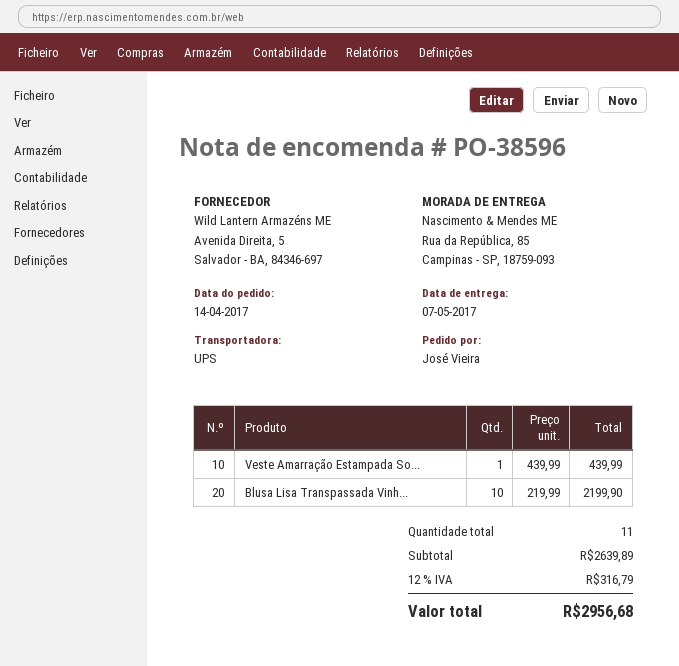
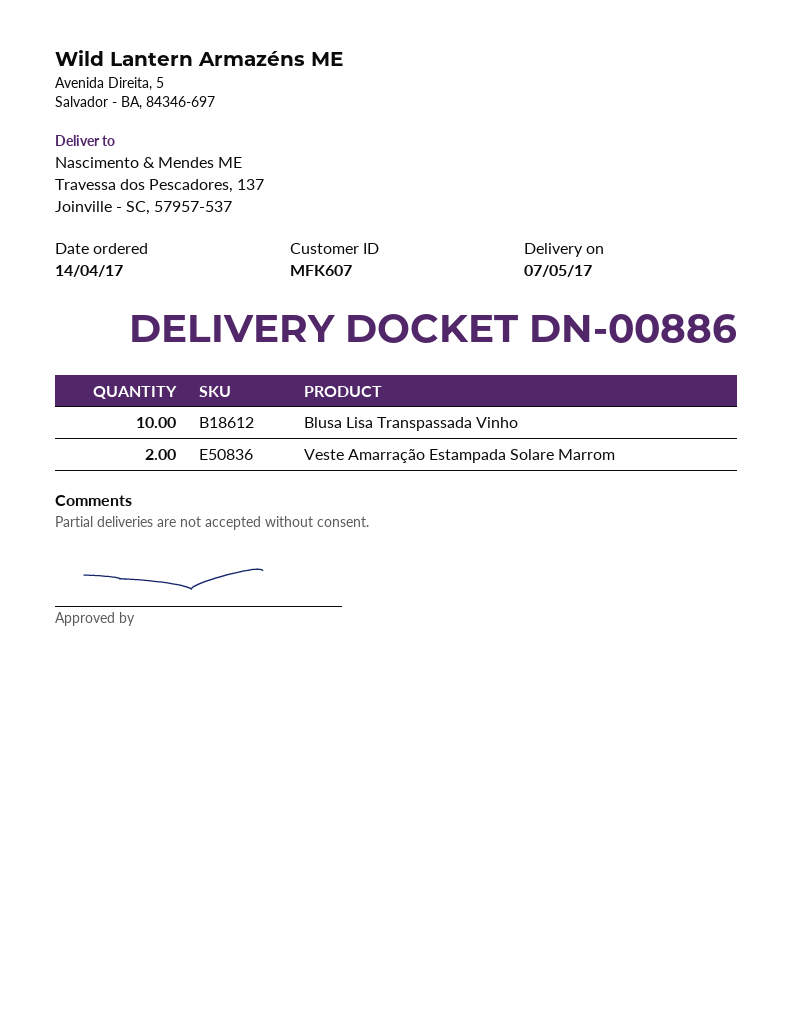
ship to: Rua da República, 85, Campinas - SP, 18759-093 -> Travessa dos Pescadores, 137, Joinville - SC, 57957-537
Veste Amarração Estampada So...: 1 -> 2

